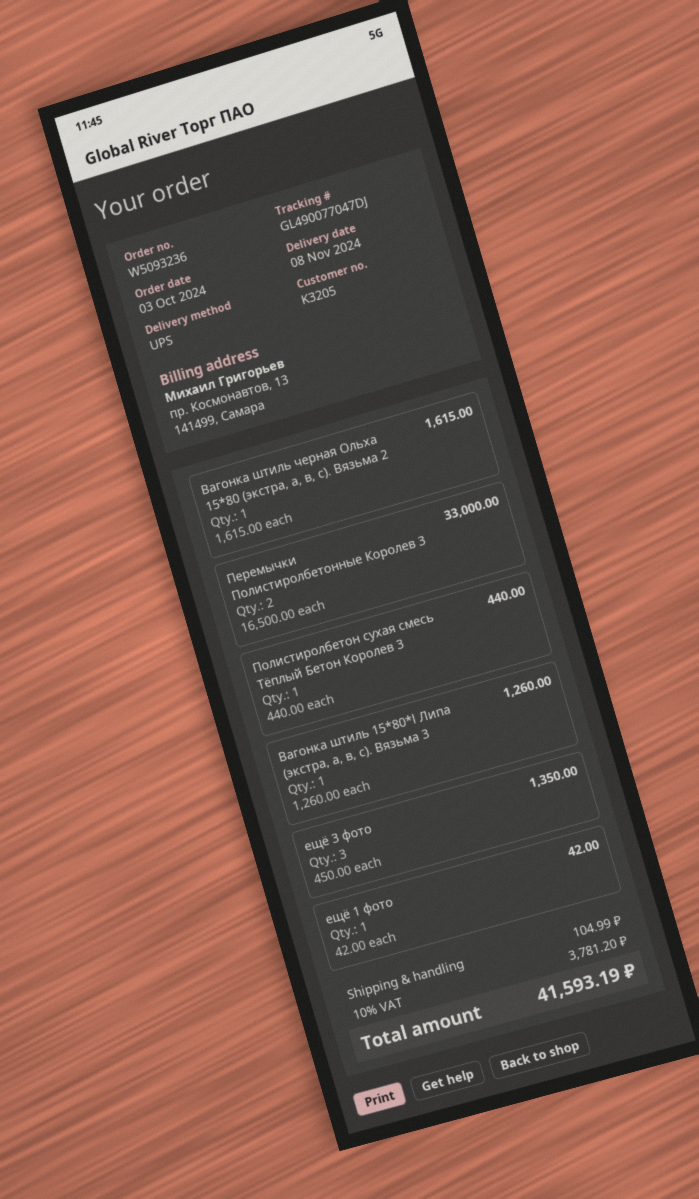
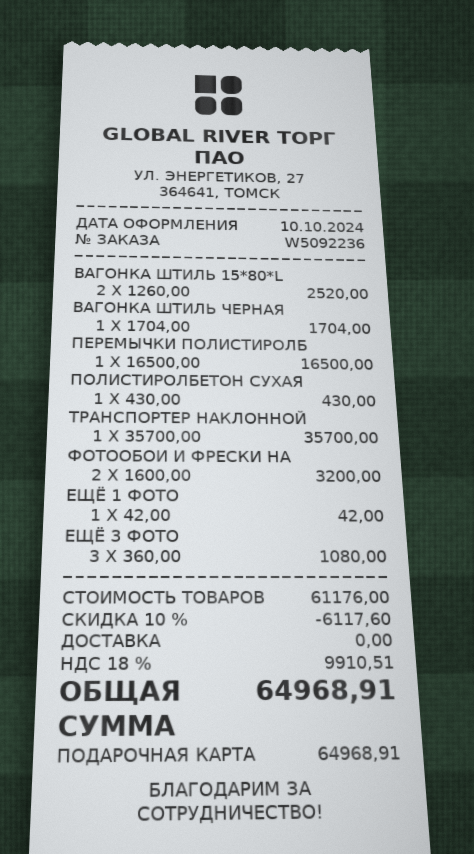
order number: W5093236 -> W5092236
order date: 2024-10-03 -> 2024-10-10
Вагонка штиль черная Ольха 15*80 (экстра, а, в, с). Вязьма 2: 1 x 1615.00 = 1615.00 -> 1 x 1704.00 = 1704.00
Перемычки Полистиролбетонные Королев 3: 2 x 16500.00 = 33000.00 -> 1 x 16500.00 = 16500.00
Полистиролбетон сухая смесь Тёплый Бетон Королев 3: 1 x 440.00 = 440.00 -> 1 x 430.00 = 430.00
Вагонка штиль 15*80*l Липа (экстра, а, в, с). Вязьма 3: 1 x 1260.00 = 1260.00 -> 2 x 1260.00 = 2520.00
ещё 3 фото: 3 x 450.00 = 1350.00 -> 3 x 360.00 = 1080.00
ТРАНСПОРТЕР НАКЛОННОЙ: none -> 1 x 35700.00 = 35700.00
ФОТООБОИ И ФРЕСКИ НА: none -> 2 x 1600.00 = 3200.00
discount: none -> 10% = 6117.60
shipping: 104.99 -> 0.00
tax: 10% = 3781.20 -> 18% = 9910.51
total: 41593.19 -> 64968.91

